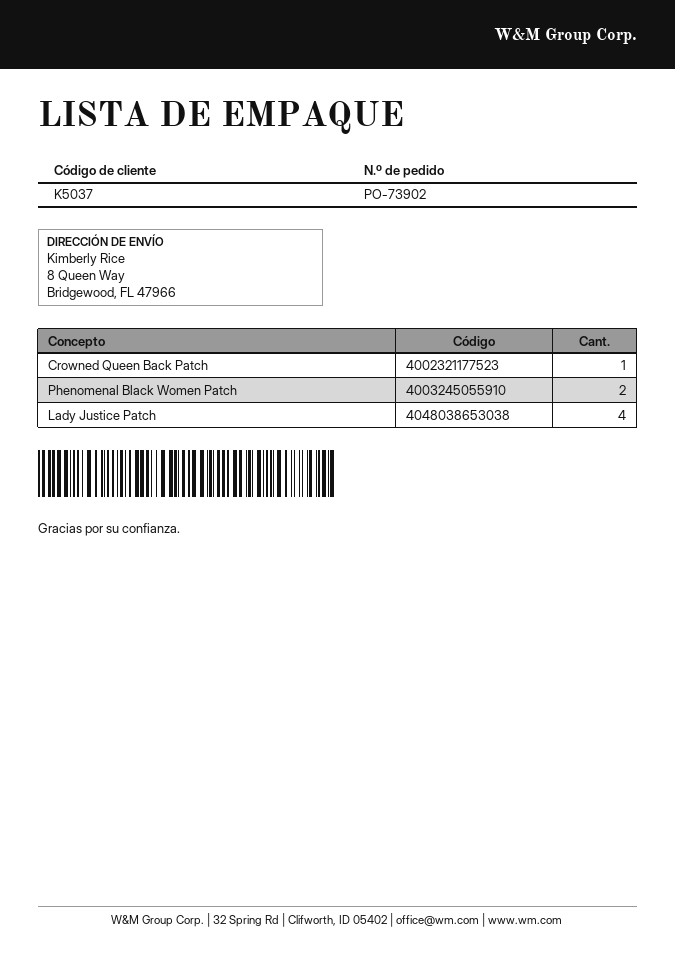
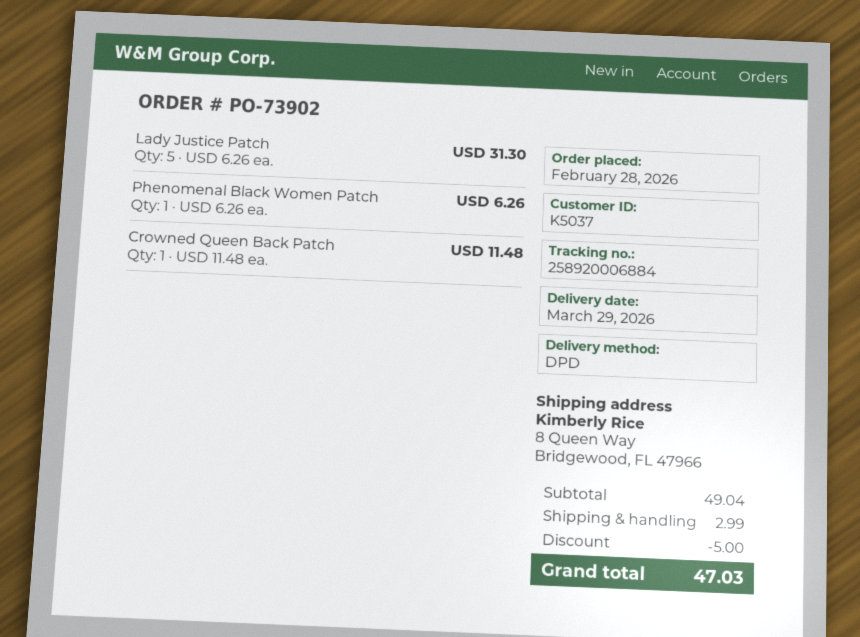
Phenomenal Black Women Patch: 2 -> 1
Lady Justice Patch: 4 -> 5

